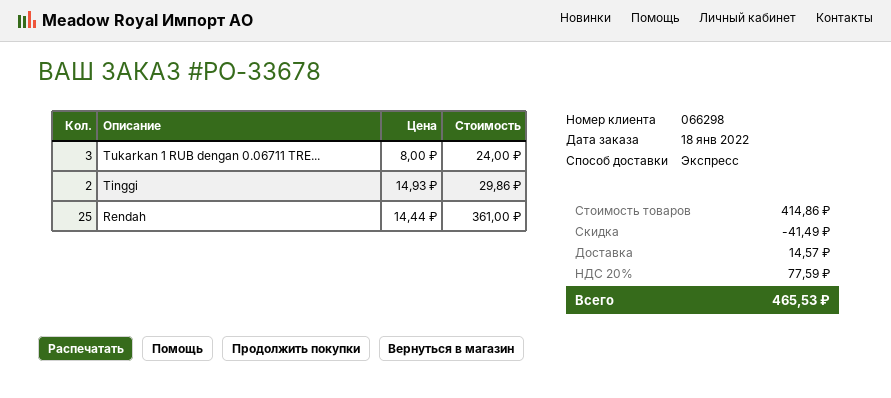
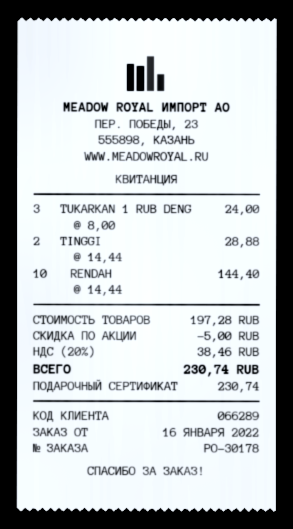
order number: PO-33678 -> PO-30178
order date: 2022-01-18 -> 2022-01-16
customer number: 066298 -> 066289
Tinggi: 2 x 14.93 = 29.86 -> 2 x 14.44 = 28.88
Rendah: 25 x 14.44 = 361.00 -> 10 x 14.44 = 144.40
subtotal: 414.86 -> 197.28
discount: 41.49 -> 5.00
shipping: 14.57 -> none
tax: 20% = 77.59 -> 20% = 38.46
total: 465.53 -> 230.74

